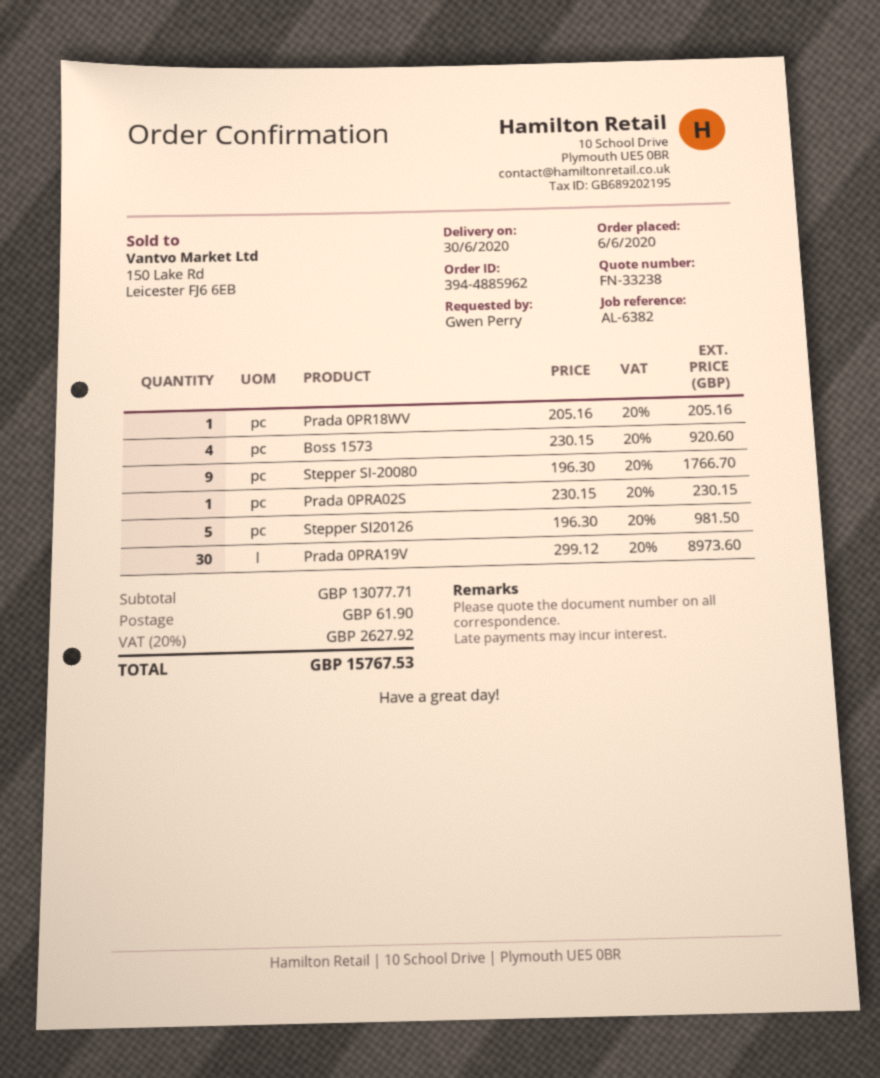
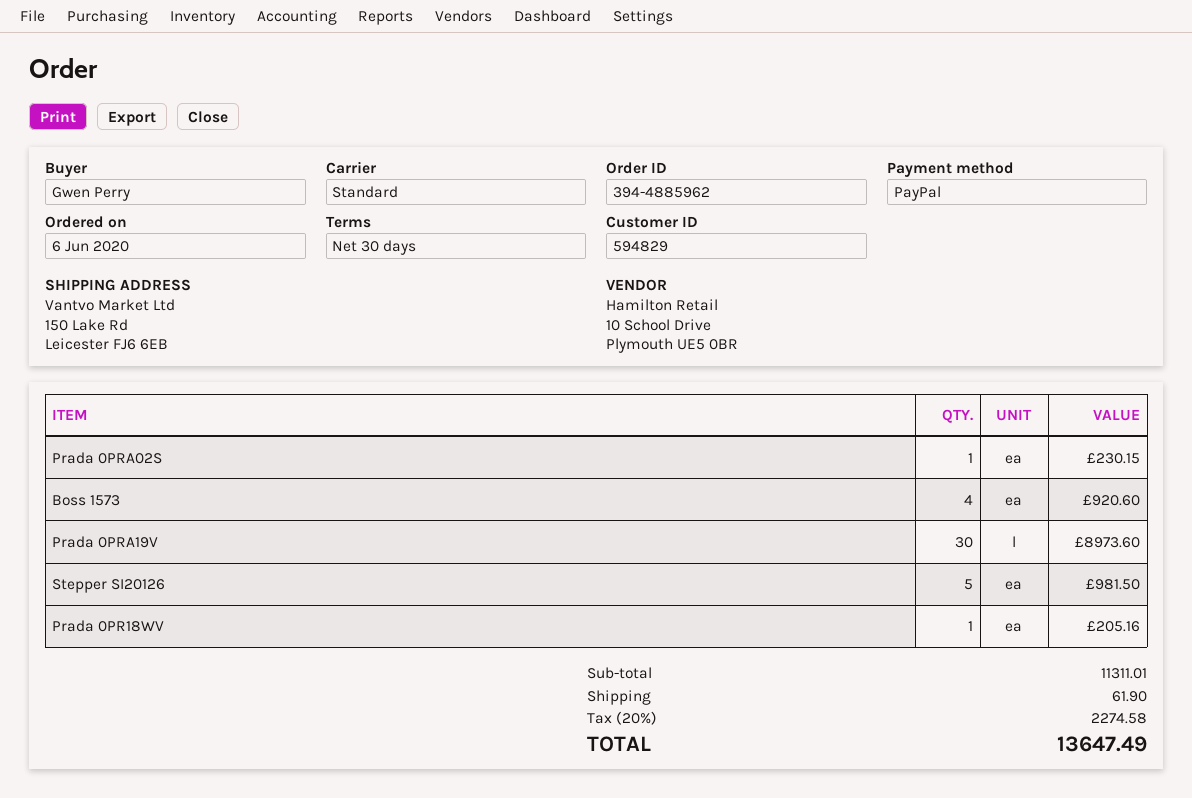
Stepper SI-20080: 9 for 1766.70 -> none
subtotal: 13077.71 -> 11311.01
tax: 20% = 2627.92 -> 20% = 2274.58
total: 15767.53 -> 13647.49

